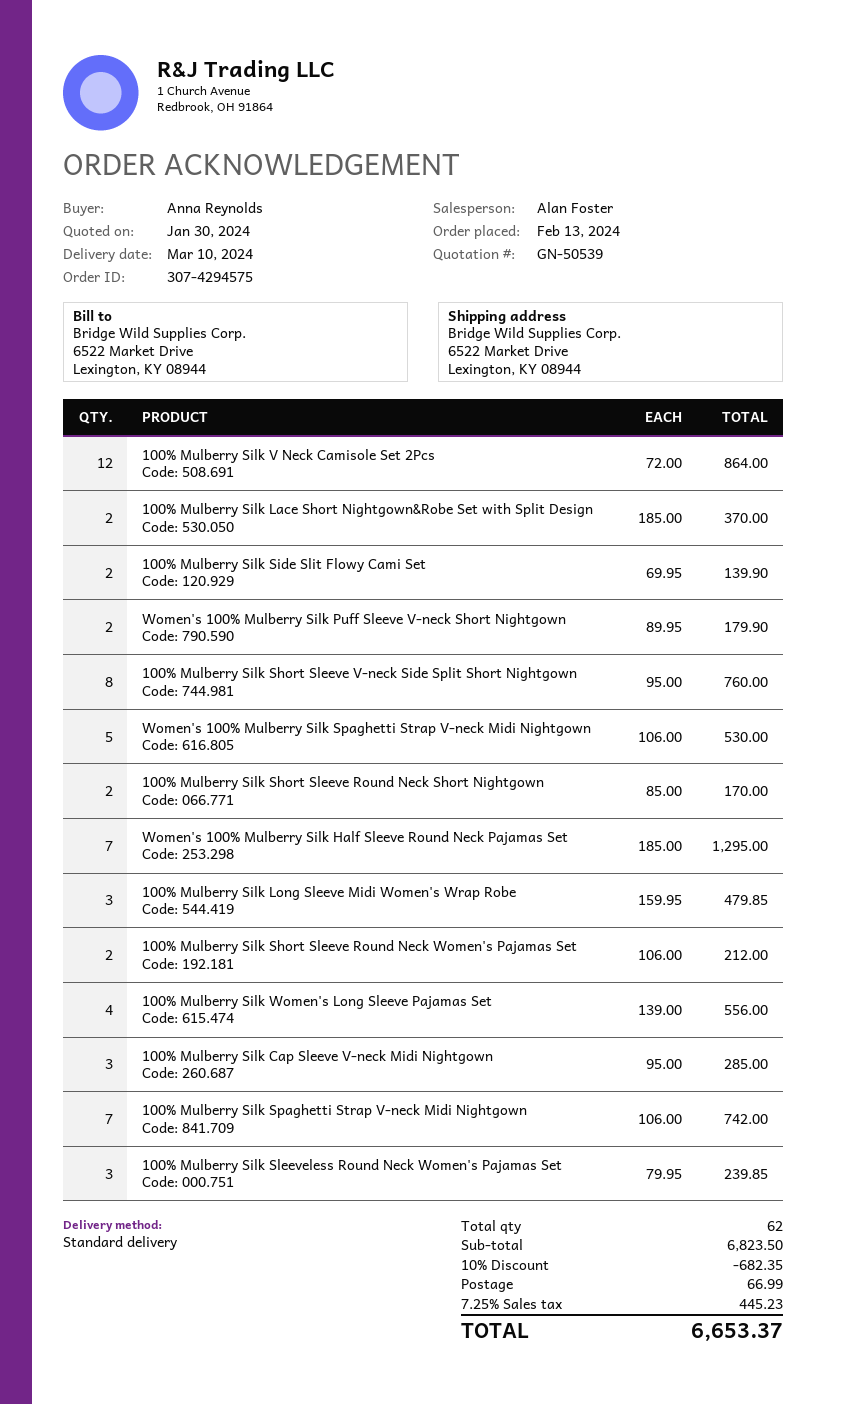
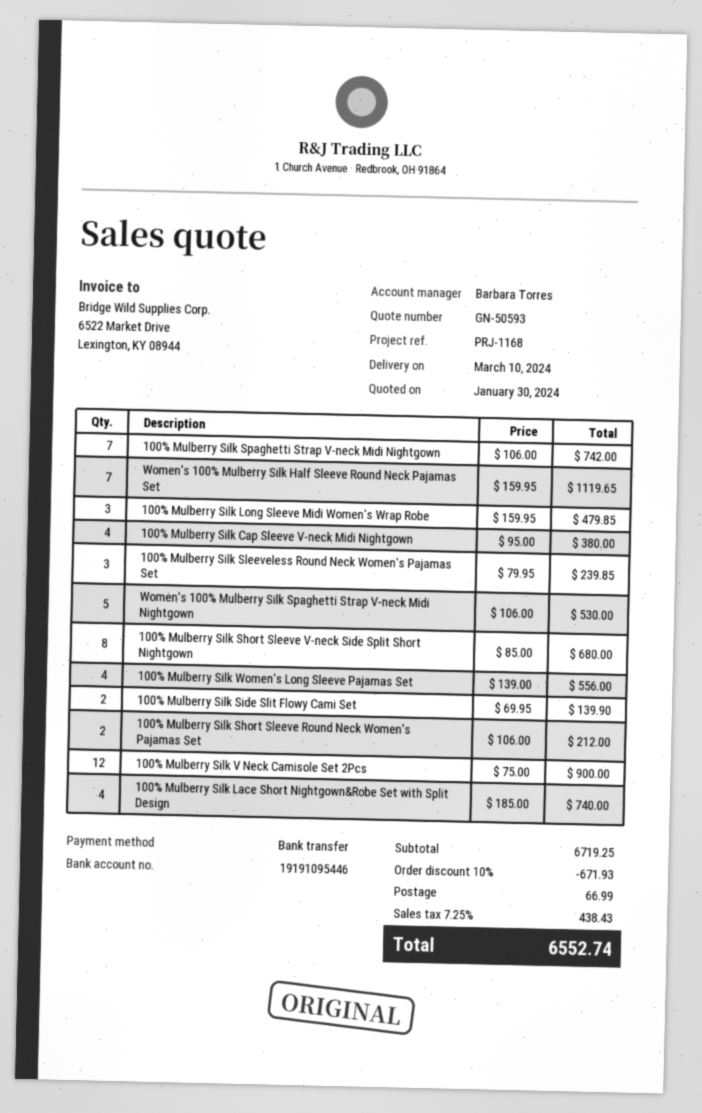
quote number: GN-50539 -> GN-50593
sales rep: Alan Foster -> Barbara Torres
100% Mulberry Silk V Neck Camisole Set 2Pcs: 12 x 72.00 = 864.00 -> 12 x 75.00 = 900.00
100% Mulberry Silk Lace Short Nightgown&Robe Set with Split Design: 2 x 185.00 = 370.00 -> 4 x 185.00 = 740.00
Women's 100% Mulberry Silk Puff Sleeve V-neck Short Nightgown: 2 x 89.95 = 179.90 -> none
100% Mulberry Silk Short Sleeve V-neck Side Split Short Nightgown: 8 x 95.00 = 760.00 -> 8 x 85.00 = 680.00
100% Mulberry Silk Short Sleeve Round Neck Short Nightgown: 2 x 85.00 = 170.00 -> none
Women's 100% Mulberry Silk Half Sleeve Round Neck Pajamas Set: 7 x 185.00 = 1295.00 -> 7 x 159.95 = 1119.65
100% Mulberry Silk Cap Sleeve V-neck Midi Nightgown: 3 x 95.00 = 285.00 -> 4 x 95.00 = 380.00
subtotal: 6823.50 -> 6719.25
discount: 10% = 682.35 -> 10% = 671.93
tax: 7.25% = 445.23 -> 7.25% = 438.43
total: 6653.37 -> 6552.74

